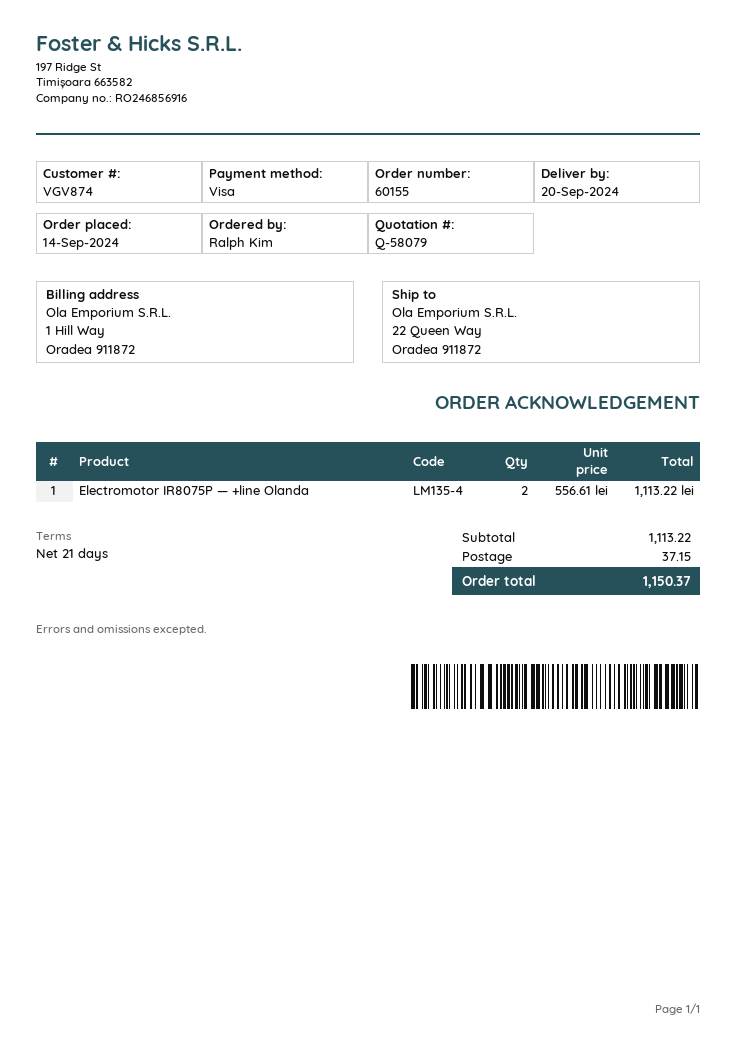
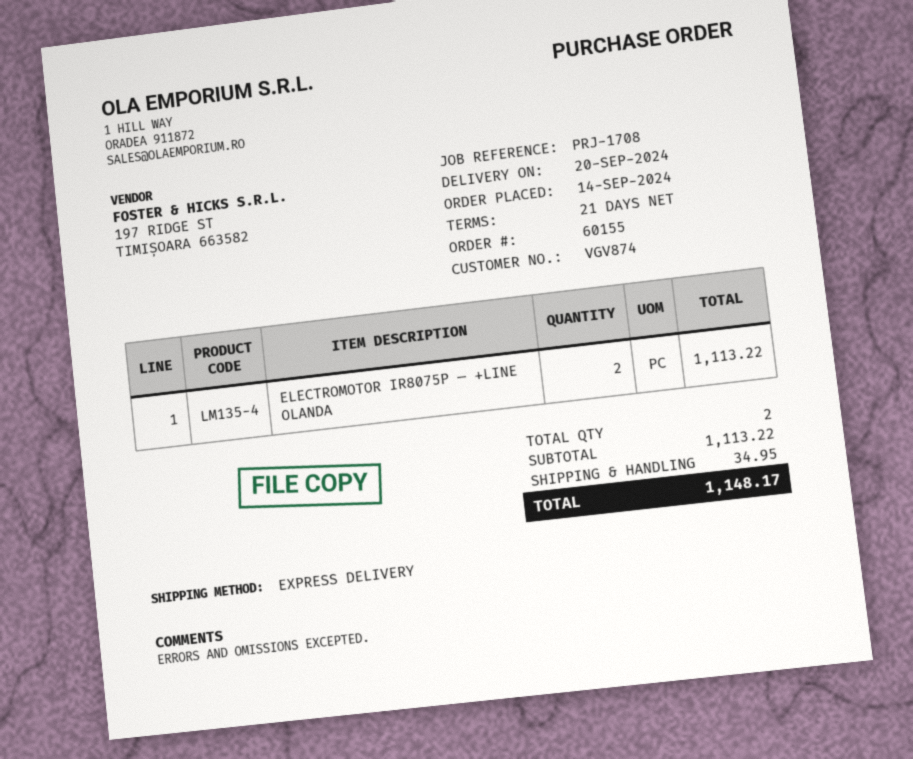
shipping: 37.15 -> 34.95
total: 1150.37 -> 1148.17

